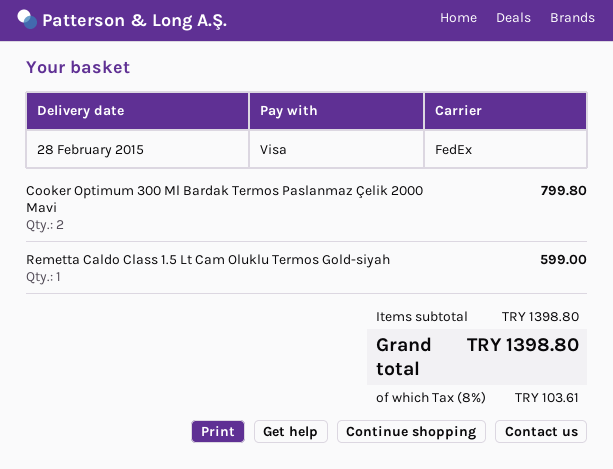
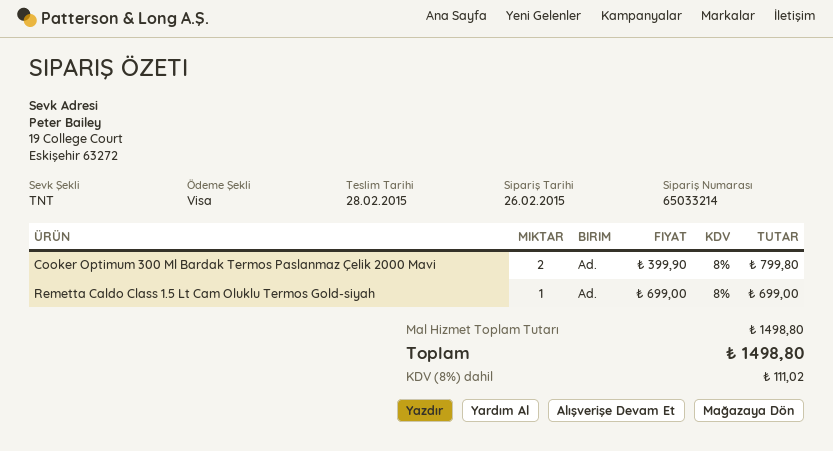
shipping method: FedEx -> TNT
Remetta Caldo Class 1.5 Lt Cam Oluklu Termos Gold-siyah: 1 for 599.00 -> 1 for 699.00
subtotal: 1398.80 -> 1498.80
tax: 8% = 103.61 -> 8% = 111.02
total: 1398.80 -> 1498.80

